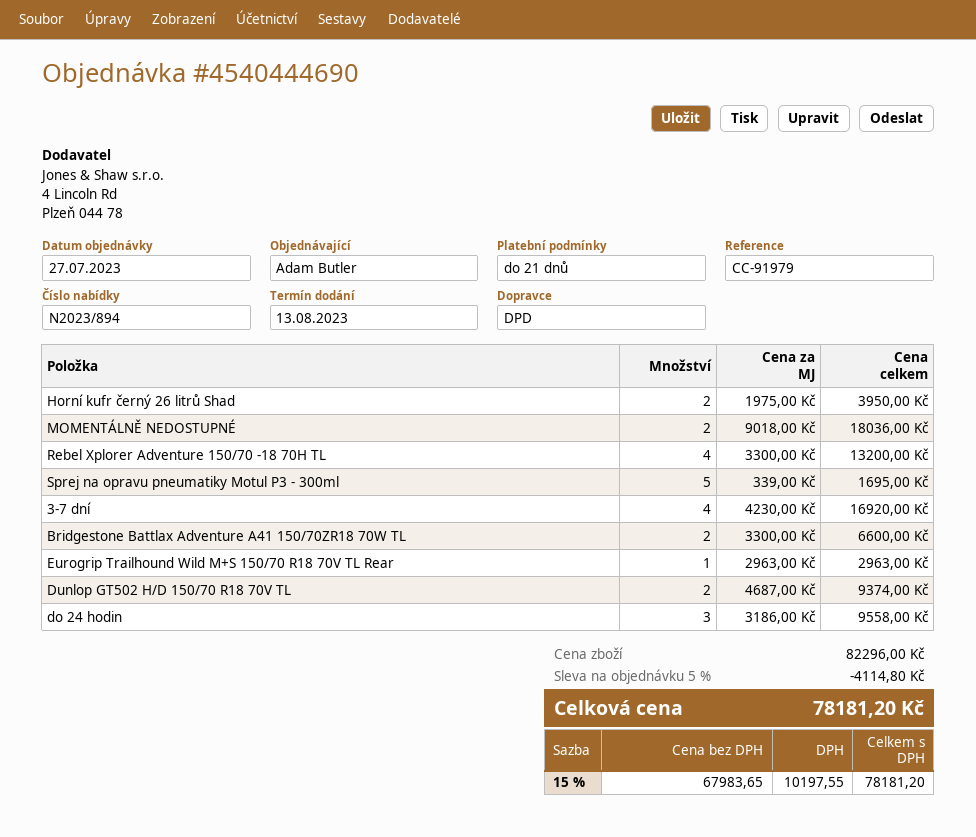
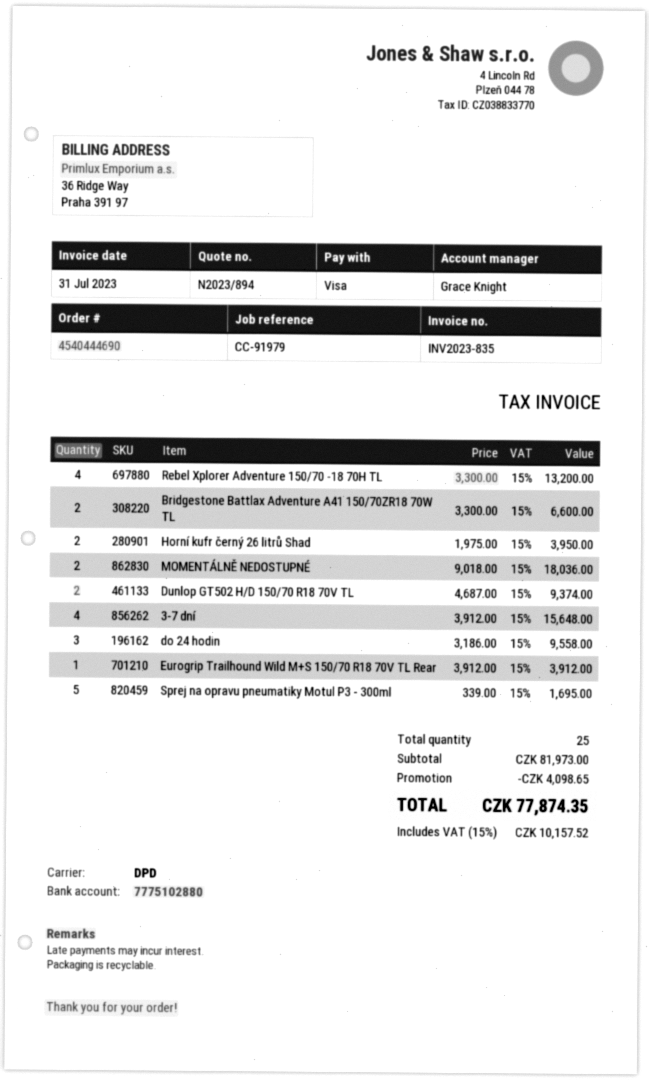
3-7 dní: 4 x 4230.00 = 16920.00 -> 4 x 3912.00 = 15648.00
Eurogrip Trailhound Wild M+S 150/70 R18 70V TL Rear: 1 x 2963.00 = 2963.00 -> 1 x 3912.00 = 3912.00
subtotal: 82296.00 -> 81973.00
discount: 4114.80 -> 4098.65
tax: 15% = 10197.55 -> 15% = 10157.52
total: 78181.20 -> 77874.35

